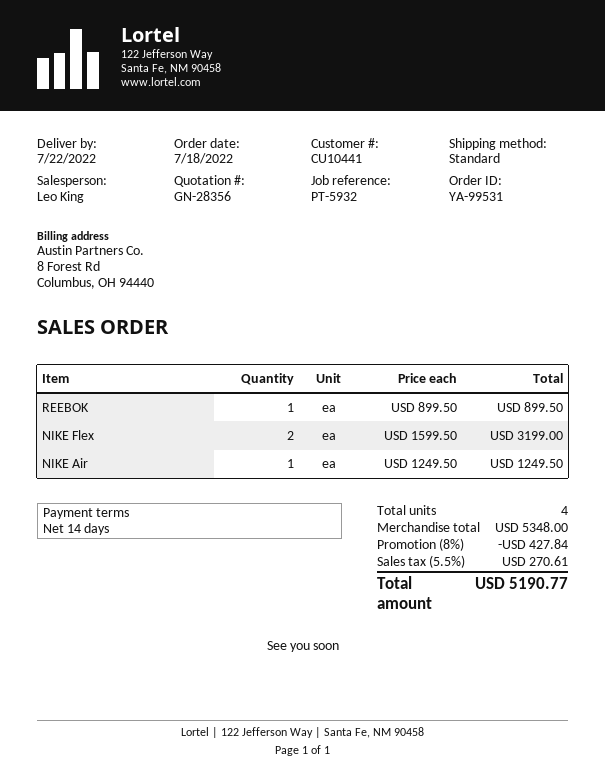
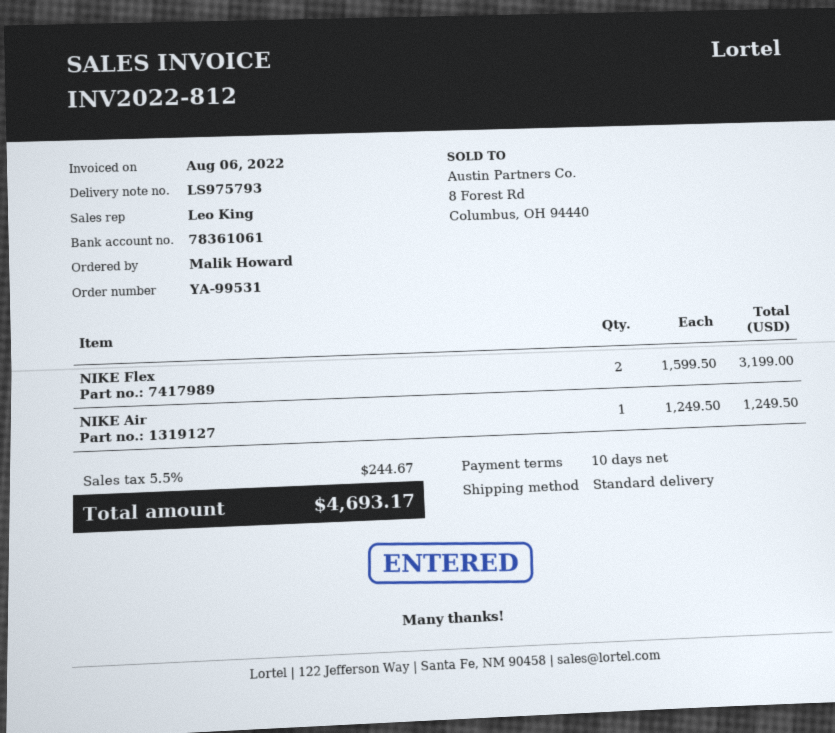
payment terms: 14 days -> 10 days
REEBOK: 1 x 899.50 = 899.50 -> none
discount: 8% = 427.84 -> none
tax: 5.5% = 270.61 -> 5.5% = 244.67
total: 5190.77 -> 4693.17

